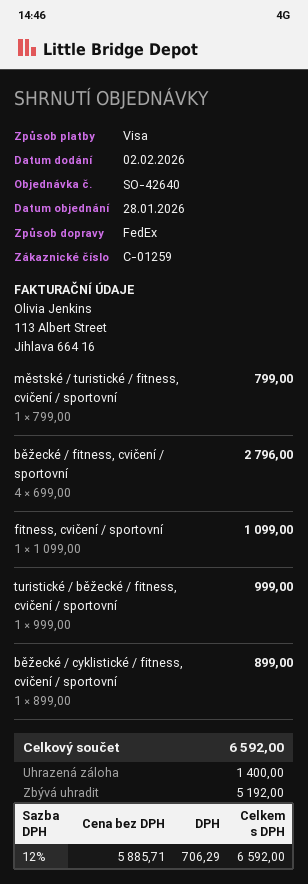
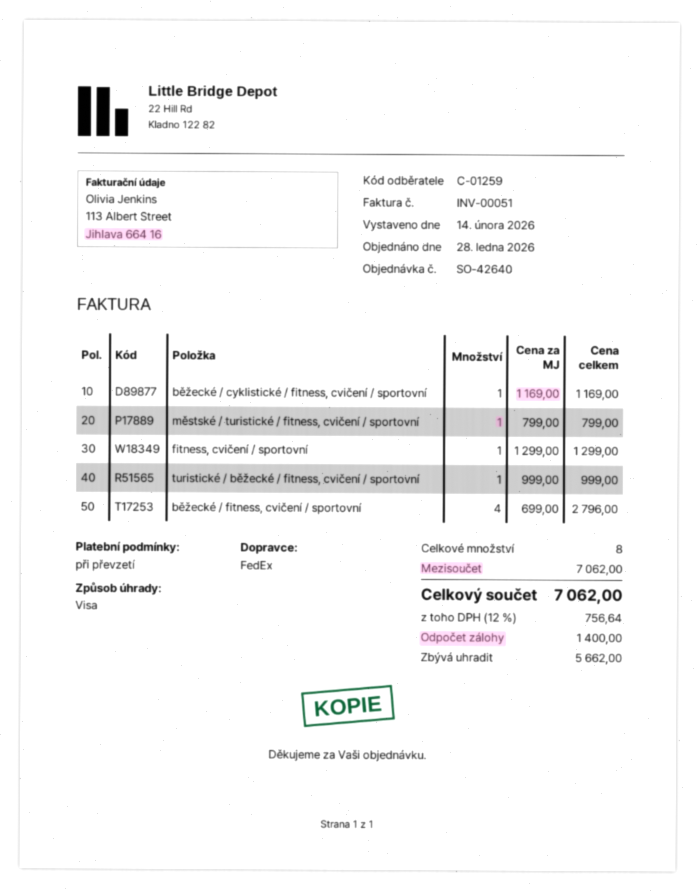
fitness, cvičení / sportovní: 1 x 1099.00 = 1099.00 -> 1 x 1299.00 = 1299.00
běžecké / cyklistické / fitness, cvičení / sportovní: 1 x 899.00 = 899.00 -> 1 x 1169.00 = 1169.00
tax: 12% = 706.29 -> 12% = 756.64
total: 6592.00 -> 7062.00
balance: 5192.00 -> 5662.00

